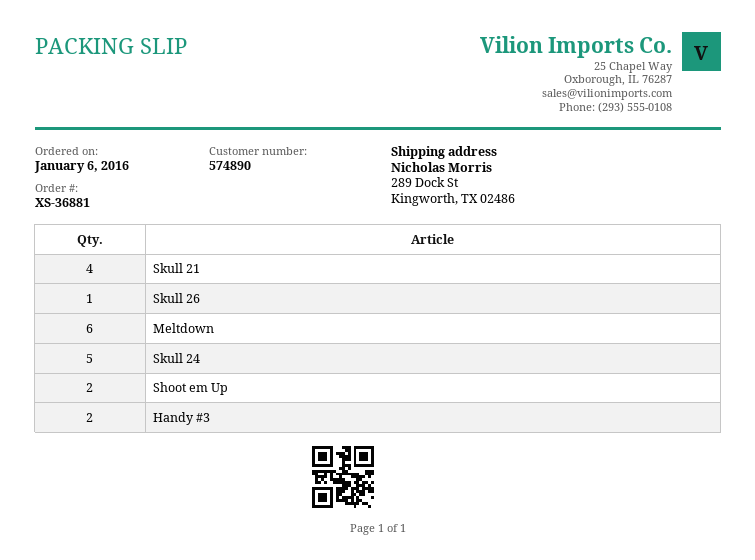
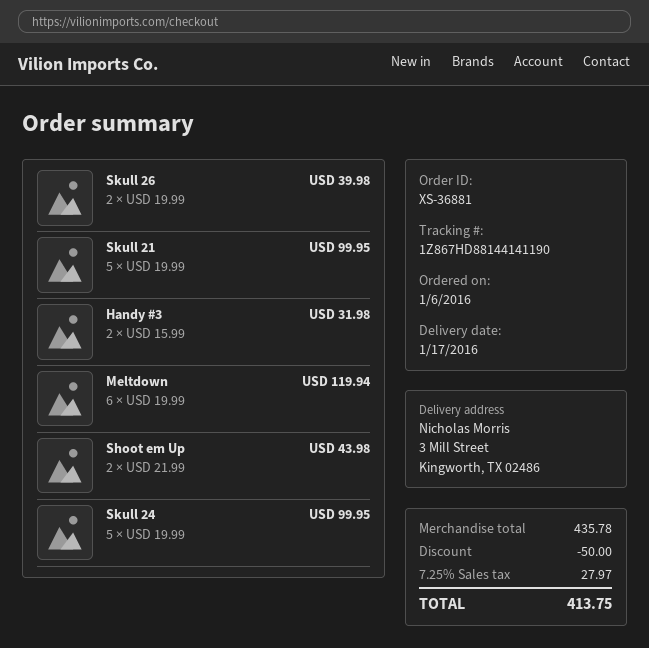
ship to: 289 Dock St, Kingworth, TX 02486 -> 3 Mill Street, Kingworth, TX 02486
Skull 21: 4 -> 5
Skull 26: 1 -> 2

